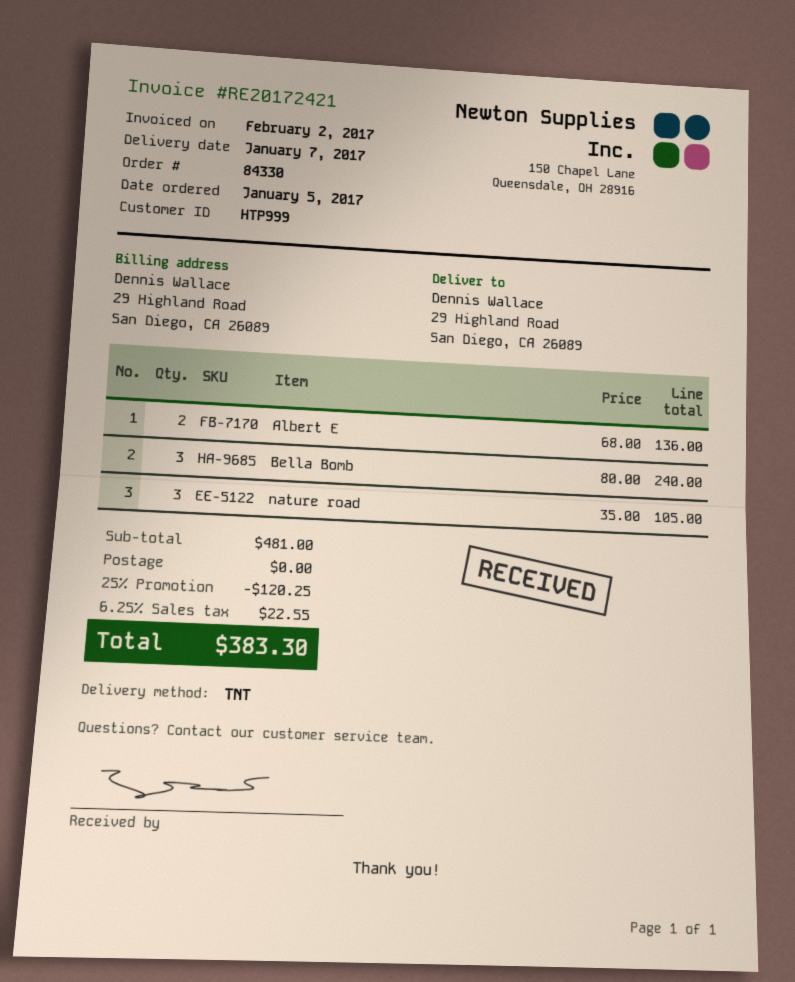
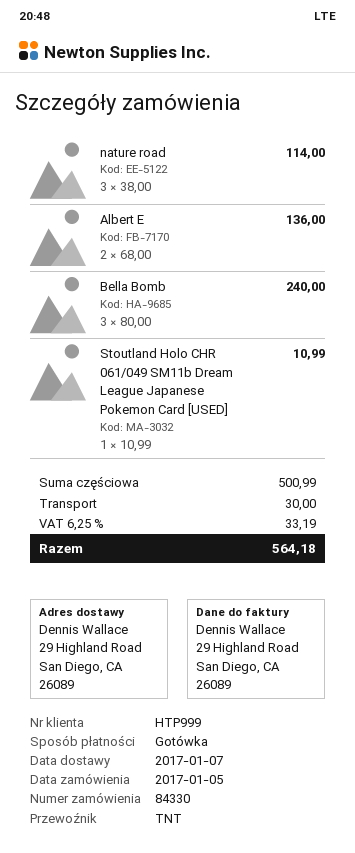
nature road: 3 x 35.00 = 105.00 -> 3 x 38.00 = 114.00
Stoutland Holo CHR 061/049 SM11b Dream League Japanese Pokemon Card [USED]: none -> 1 x 10.99 = 10.99
subtotal: 481.00 -> 500.99
discount: 25% = 120.25 -> none
shipping: 0.00 -> 30.00
tax: 6.25% = 22.55 -> 6.25% = 33.19
total: 383.30 -> 564.18

